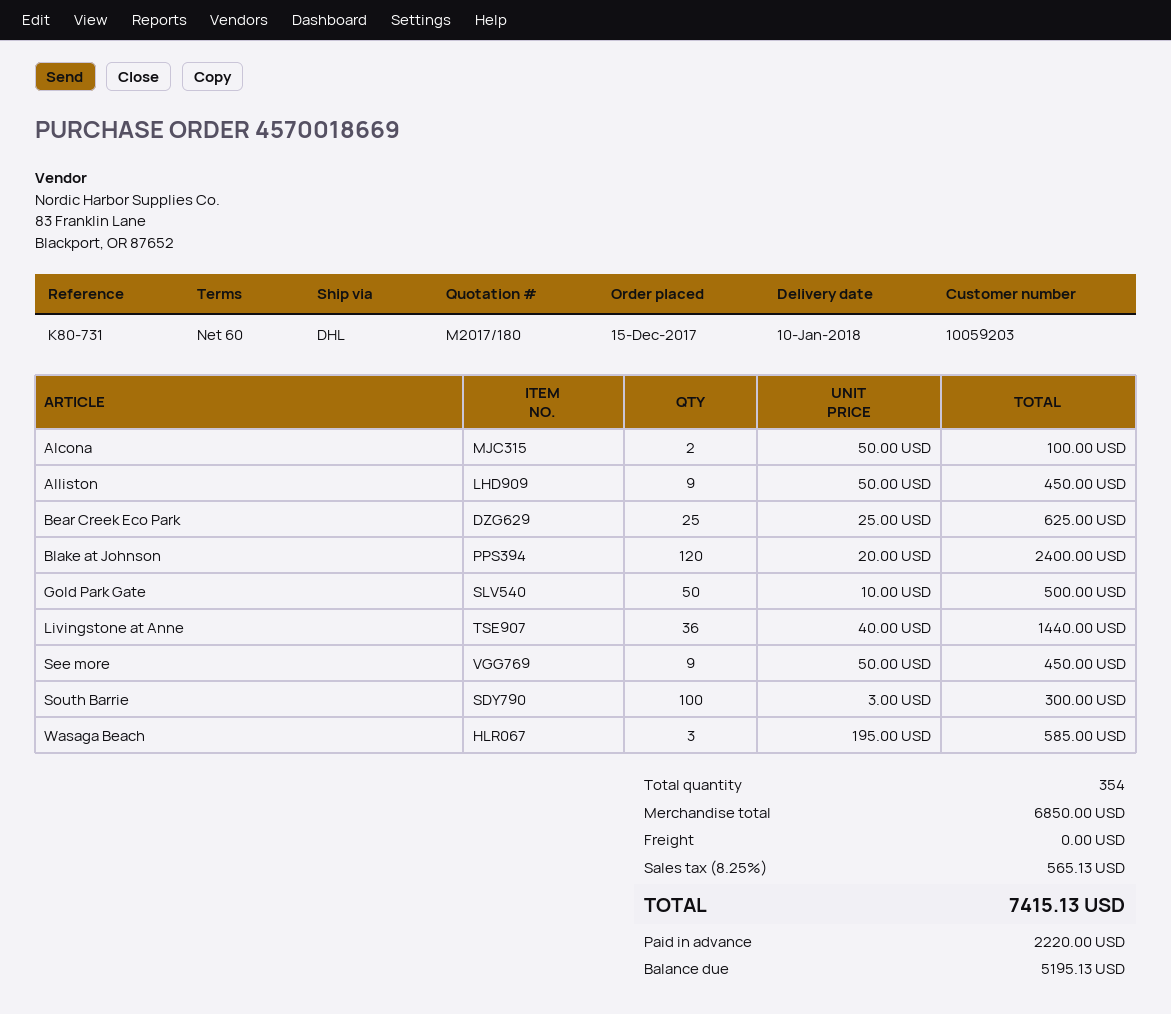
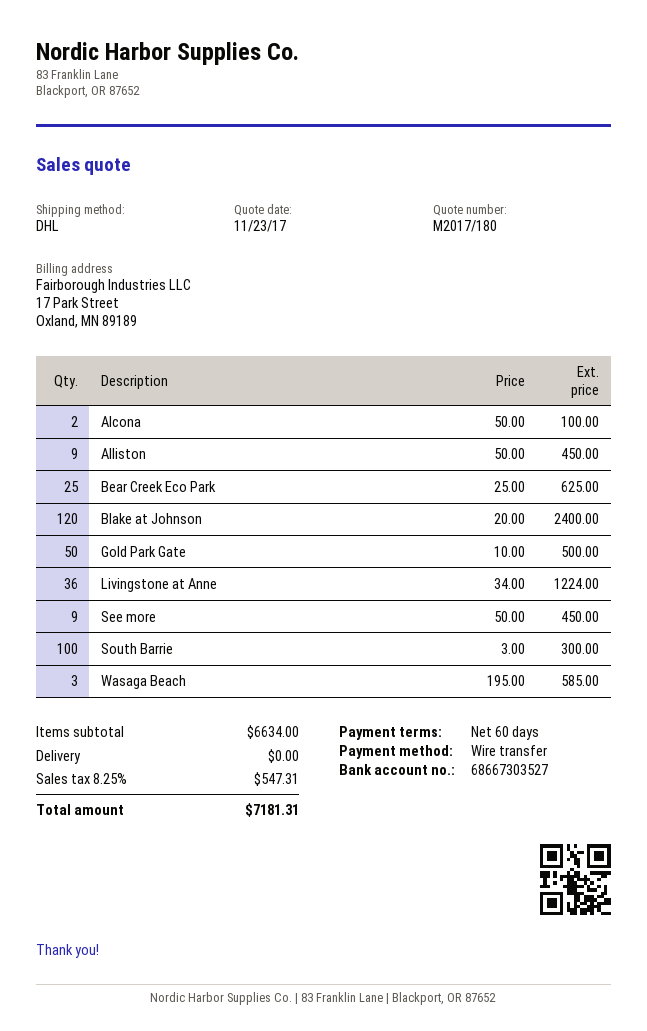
Livingstone at Anne: 36 x 40.00 = 1440.00 -> 36 x 34.00 = 1224.00
subtotal: 6850.00 -> 6634.00
tax: 8.25% = 565.13 -> 8.25% = 547.31
total: 7415.13 -> 7181.31

